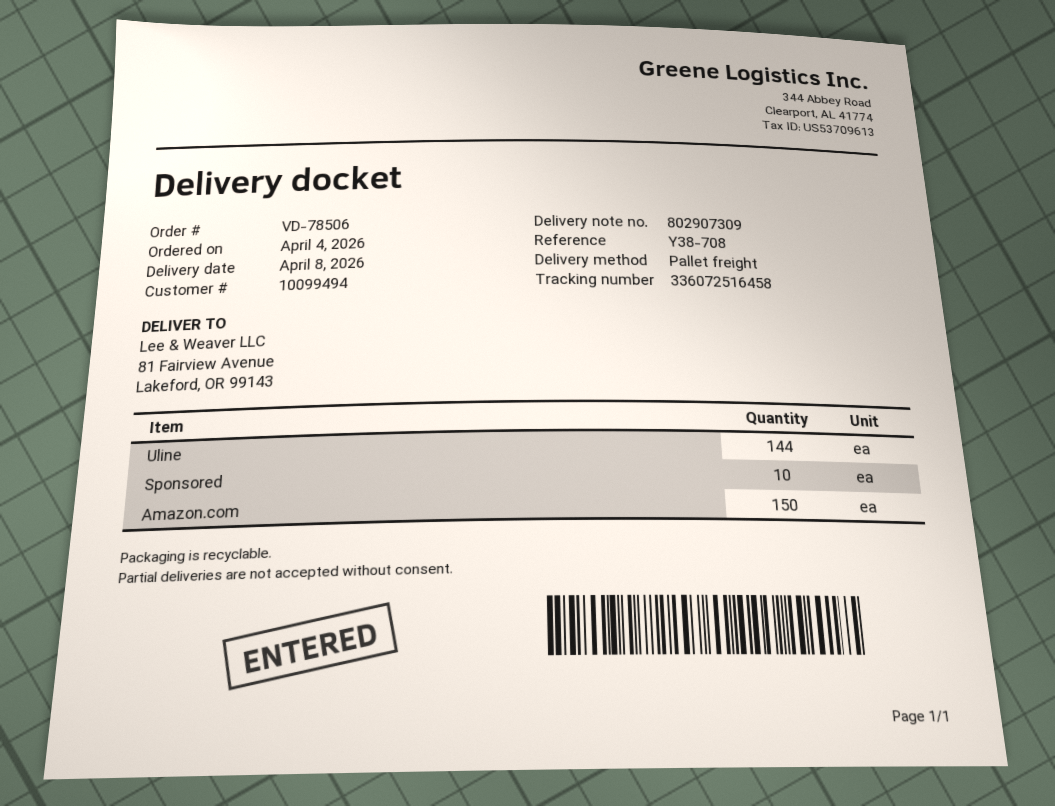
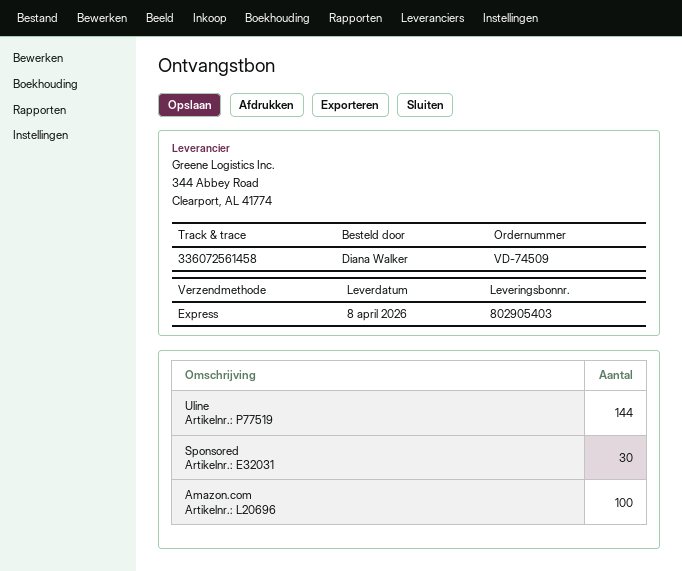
order number: VD-78506 -> VD-74509
delivery note number: 802907309 -> 802905403
shipping method: pallet freight -> express
tracking number: 336072516458 -> 336072561458
Sponsored: 10 -> 30
Amazon.com: 150 -> 100

